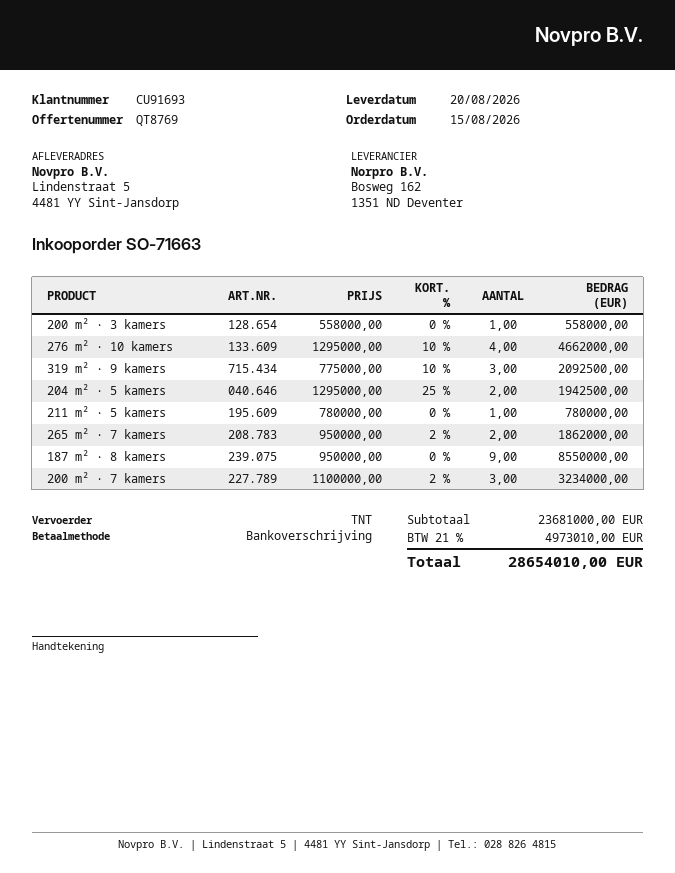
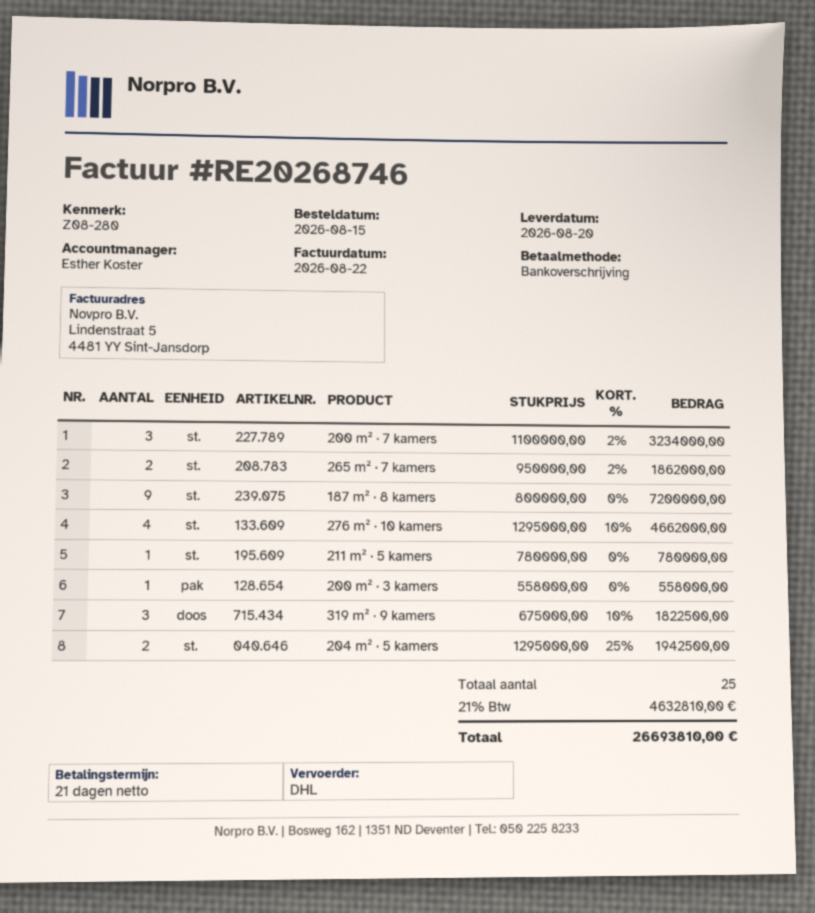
shipping method: TNT -> DHL
319 m² · 9 kamers: 3 x 775000.00 - 10% = 2092500.00 -> 3 x 675000.00 - 10% = 1822500.00
187 m² · 8 kamers: 9 x 950000.00 = 8550000.00 -> 9 x 800000.00 = 7200000.00
tax: 21% = 4973010.00 -> 21% = 4632810.00
total: 28654010.00 -> 26693810.00

